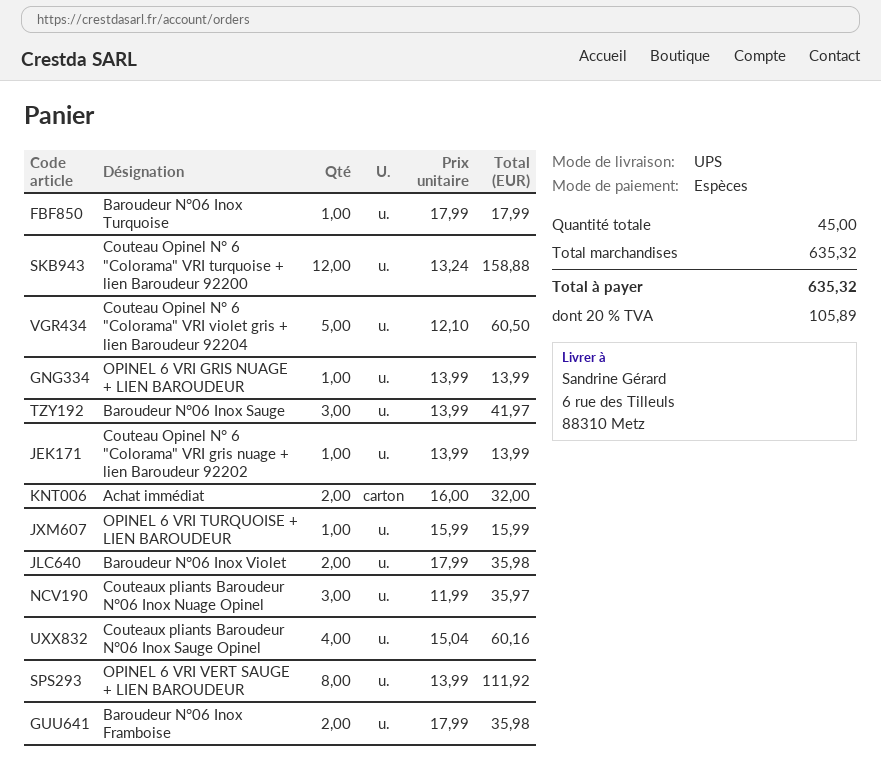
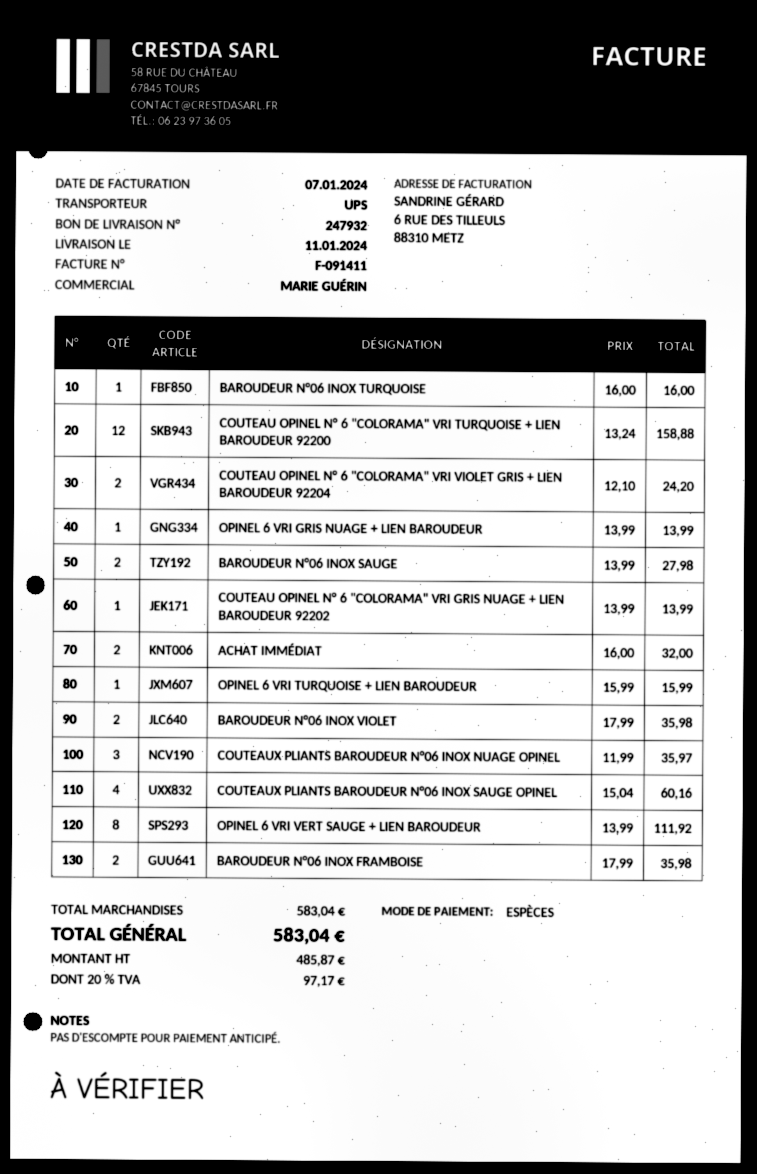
Baroudeur N°06 Inox Turquoise: 1 x 17.99 = 17.99 -> 1 x 16.00 = 16.00
Couteau Opinel N° 6 "Colorama" VRI violet gris + lien Baroudeur 92204: 5 x 12.10 = 60.50 -> 2 x 12.10 = 24.20
Baroudeur N°06 Inox Sauge: 3 x 13.99 = 41.97 -> 2 x 13.99 = 27.98
subtotal: 635.32 -> 583.04
tax: 20% = 105.89 -> 20% = 97.17
total: 635.32 -> 583.04

